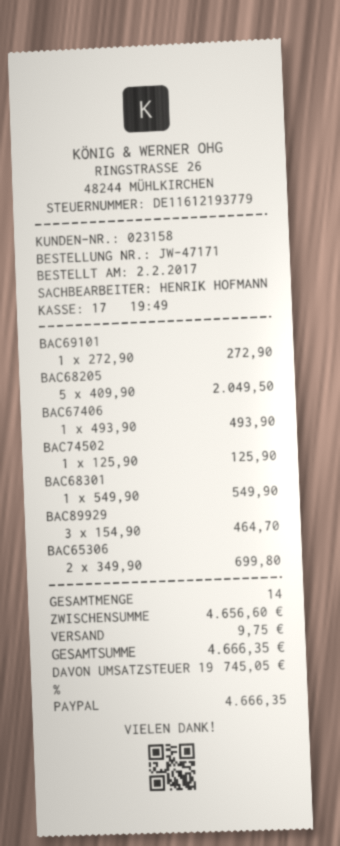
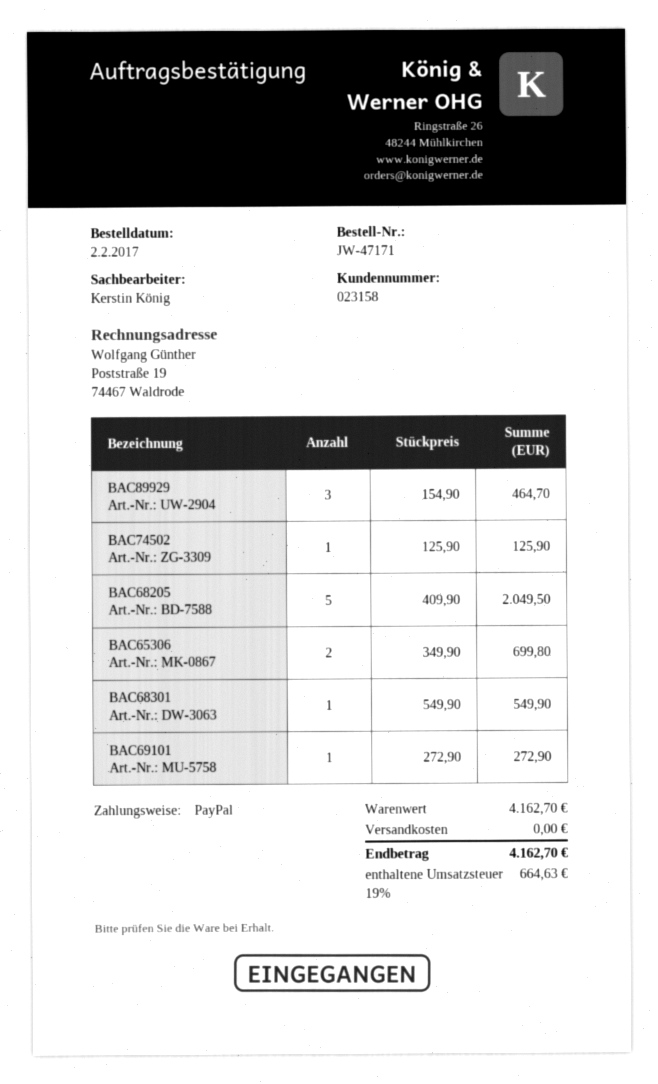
sales rep: HENRIK HOFMANN -> Kerstin König
BAC67406: 1 x 493.90 = 493.90 -> none
subtotal: 4656.60 -> 4162.70
shipping: 9.75 -> 0.00
tax: 19% = 745.05 -> 19% = 664.63
total: 4666.35 -> 4162.70

